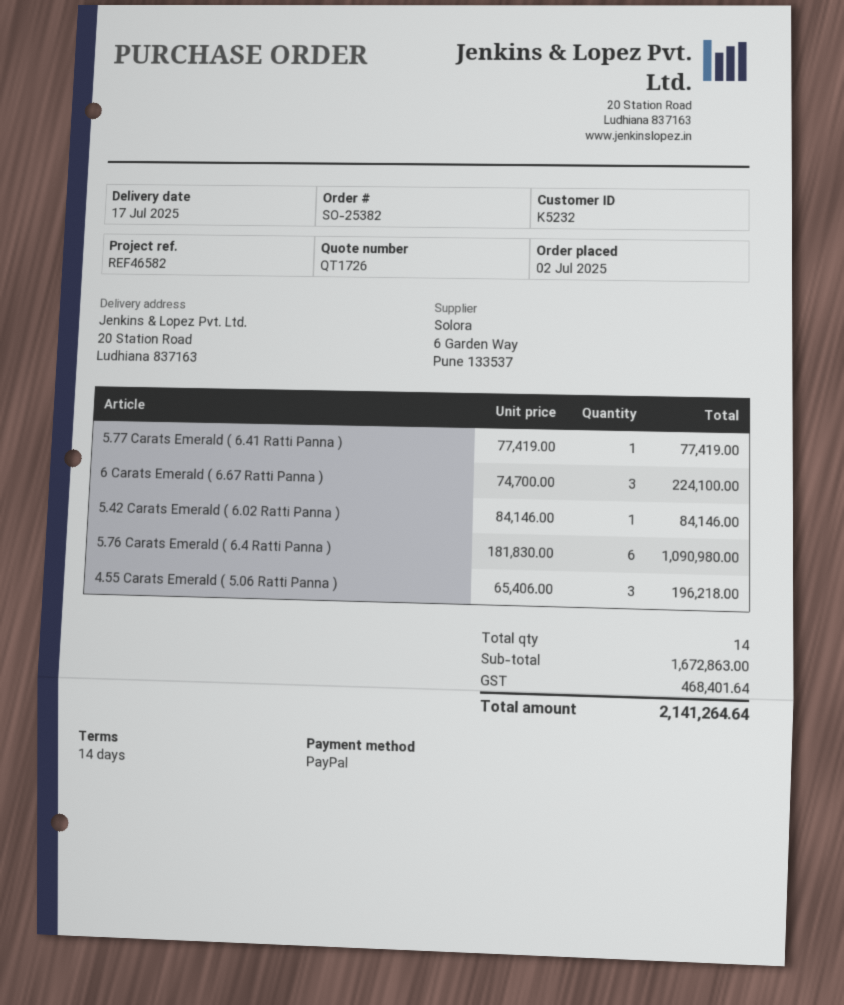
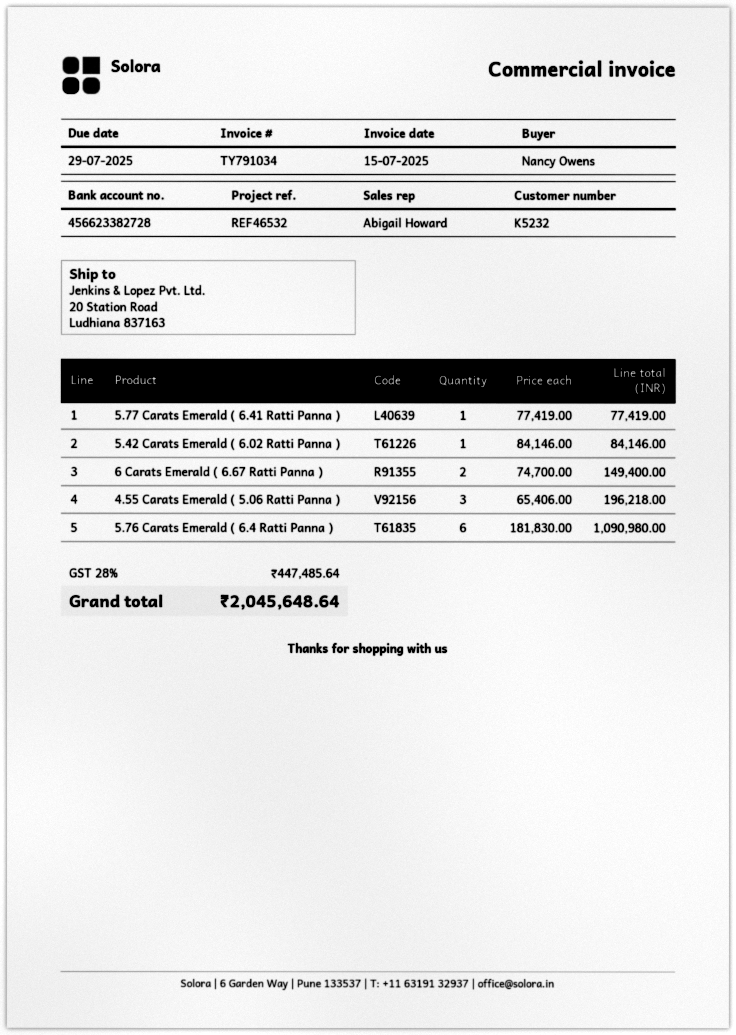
reference: REF46582 -> REF46532
6 Carats Emerald ( 6.67 Ratti Panna ): 3 x 74700.00 = 224100.00 -> 2 x 74700.00 = 149400.00
tax: 468401.64 -> 447485.64
total: 2141264.64 -> 2045648.64

